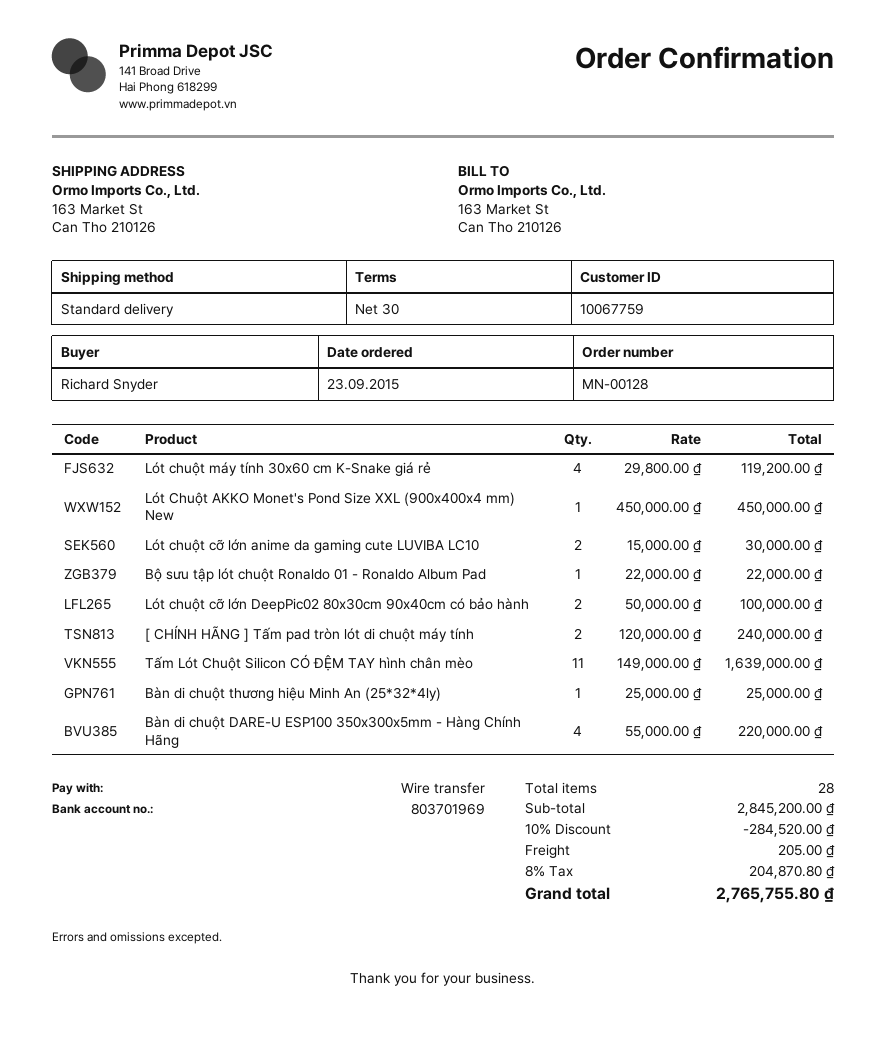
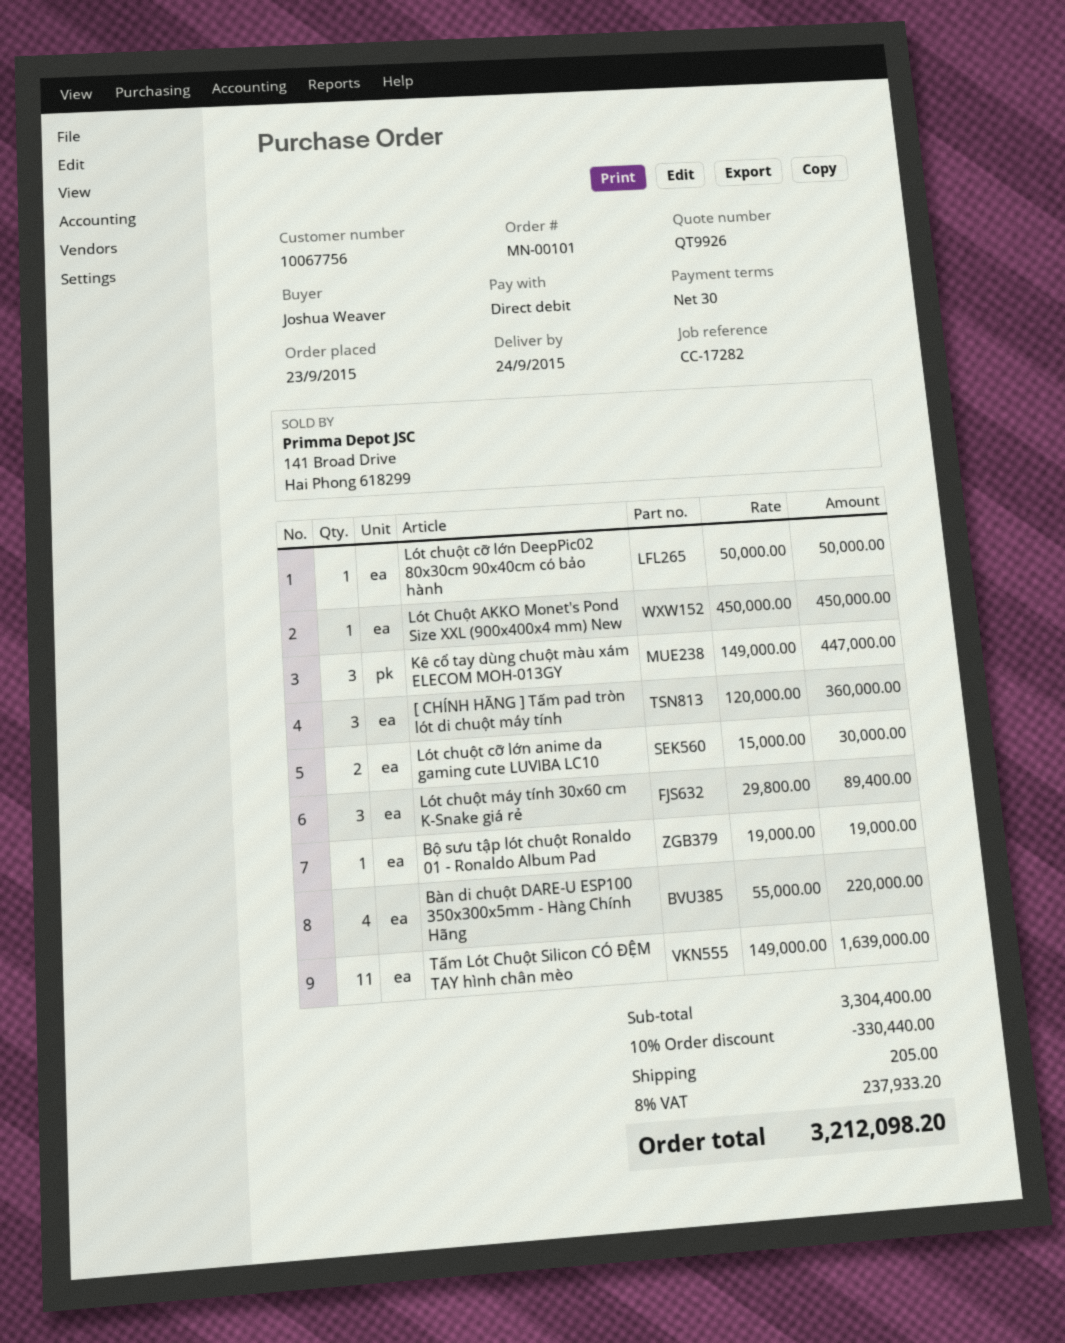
order number: MN-00128 -> MN-00101
customer number: 10067759 -> 10067756
ordered by: Richard Snyder -> Joshua Weaver
payment method: bank transfer -> direct debit
Lót chuột máy tính 30x60 cm K-Snake giá rẻ: 4 x 29800.00 = 119200.00 -> 3 x 29800.00 = 89400.00
Bộ sưu tập lót chuột Ronaldo 01 - Ronaldo Album Pad: 1 x 22000.00 = 22000.00 -> 1 x 19000.00 = 19000.00
Lót chuột cỡ lớn DeepPic02 80x30cm 90x40cm có bảo hành: 2 x 50000.00 = 100000.00 -> 1 x 50000.00 = 50000.00
[ CHÍNH HÃNG ] Tấm pad tròn lót di chuột máy tính: 2 x 120000.00 = 240000.00 -> 3 x 120000.00 = 360000.00
Bàn di chuột thương hiệu Minh An (25*32*4ly): 1 x 25000.00 = 25000.00 -> none
Kê cổ tay dùng chuột màu xám ELECOM MOH-013GY: none -> 3 x 149000.00 = 447000.00
subtotal: 2845200.00 -> 3304400.00
discount: 10% = 284520.00 -> 10% = 330440.00
tax: 8% = 204870.80 -> 8% = 237933.20
total: 2765755.80 -> 3212098.20

